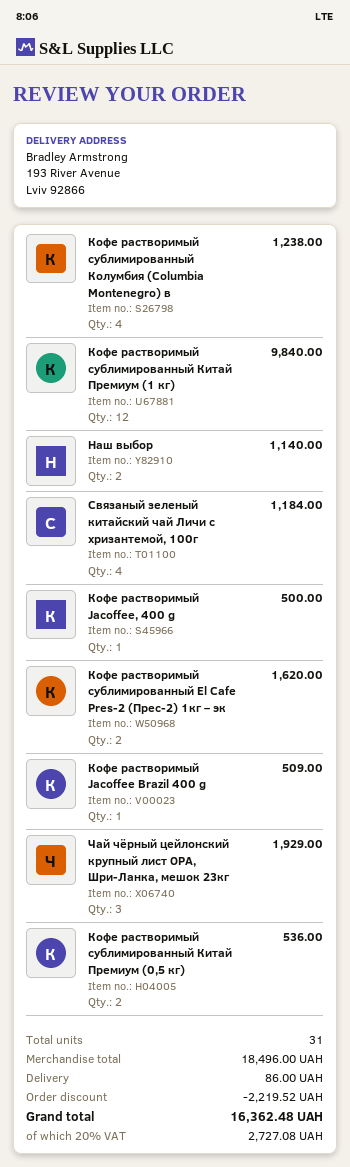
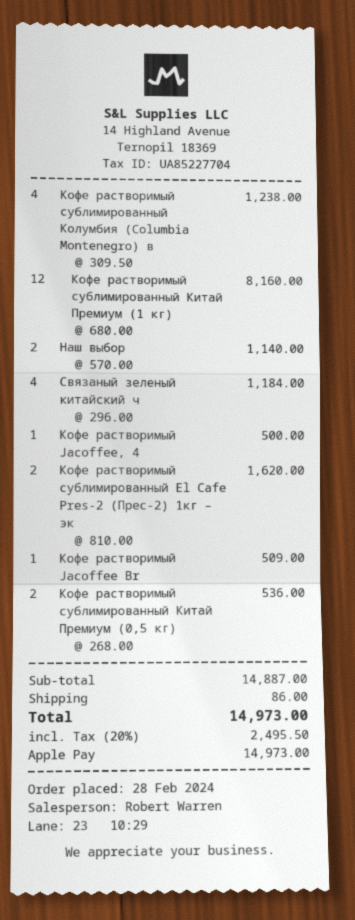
Кофе растворимый сублимированный Китай Премиум (1 кг): 12 for 9840.00 -> 12 for 8160.00
Чай чёрный цейлонский крупный лист OPA, Шри-Ланка, мешок 23кг: 3 for 1929.00 -> none
subtotal: 18496.00 -> 14887.00
discount: 2219.52 -> none
tax: 20% = 2727.08 -> 20% = 2495.50
total: 16362.48 -> 14973.00

